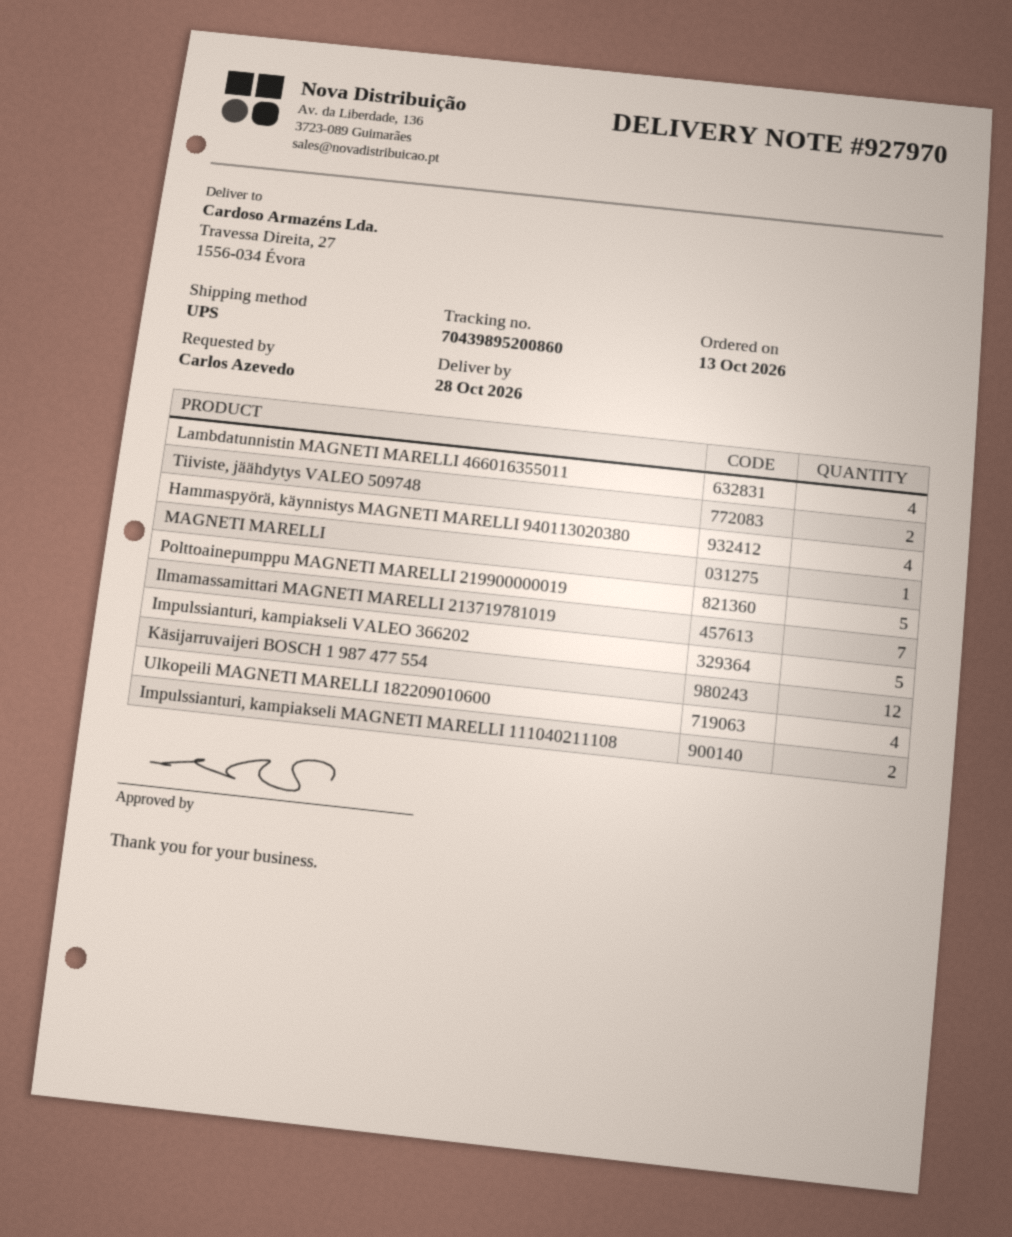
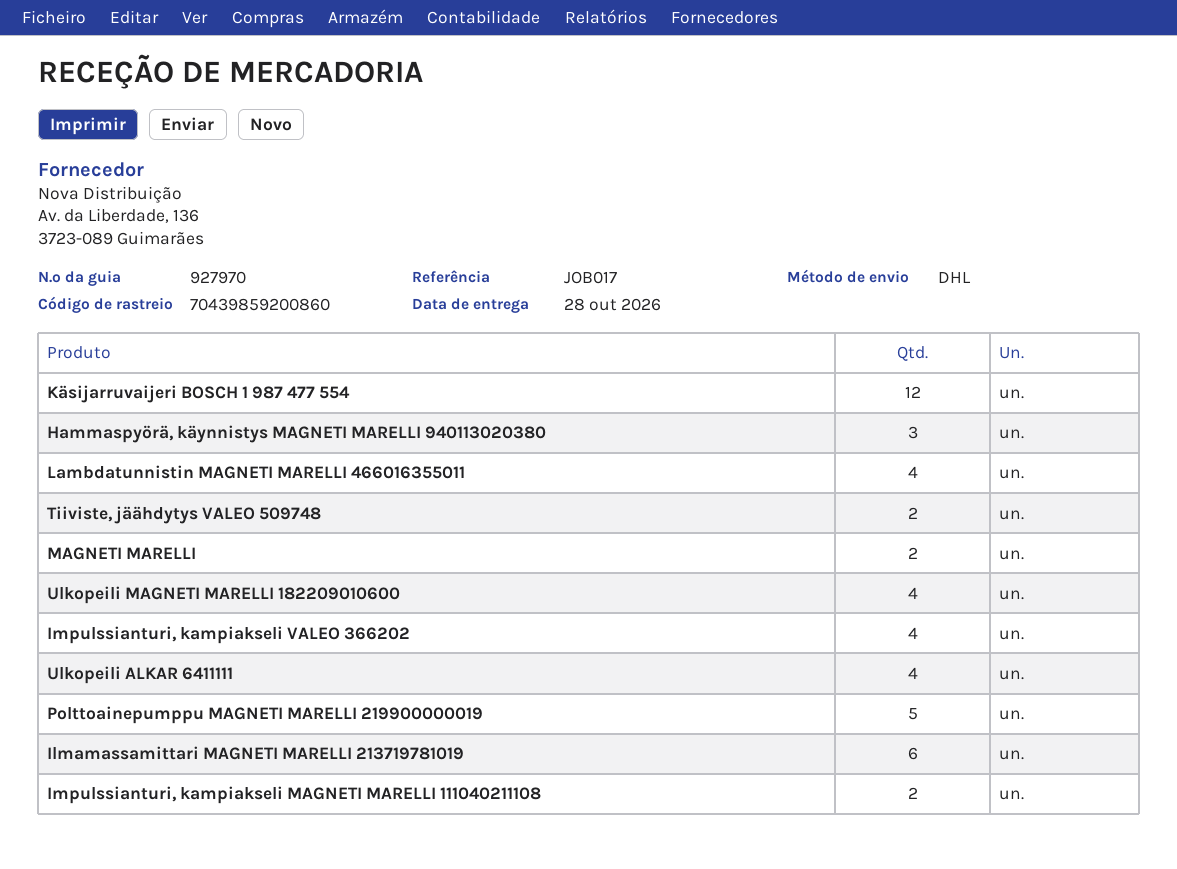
shipping method: UPS -> DHL
tracking number: 70439895200860 -> 70439859200860
Hammaspyörä, käynnistys MAGNETI MARELLI 940113020380: 4 -> 3
MAGNETI MARELLI: 1 -> 2
Ilmamassamittari MAGNETI MARELLI 213719781019: 7 -> 6
Impulssianturi, kampiakseli VALEO 366202: 5 -> 4
Ulkopeili ALKAR 6411111: none -> 4

